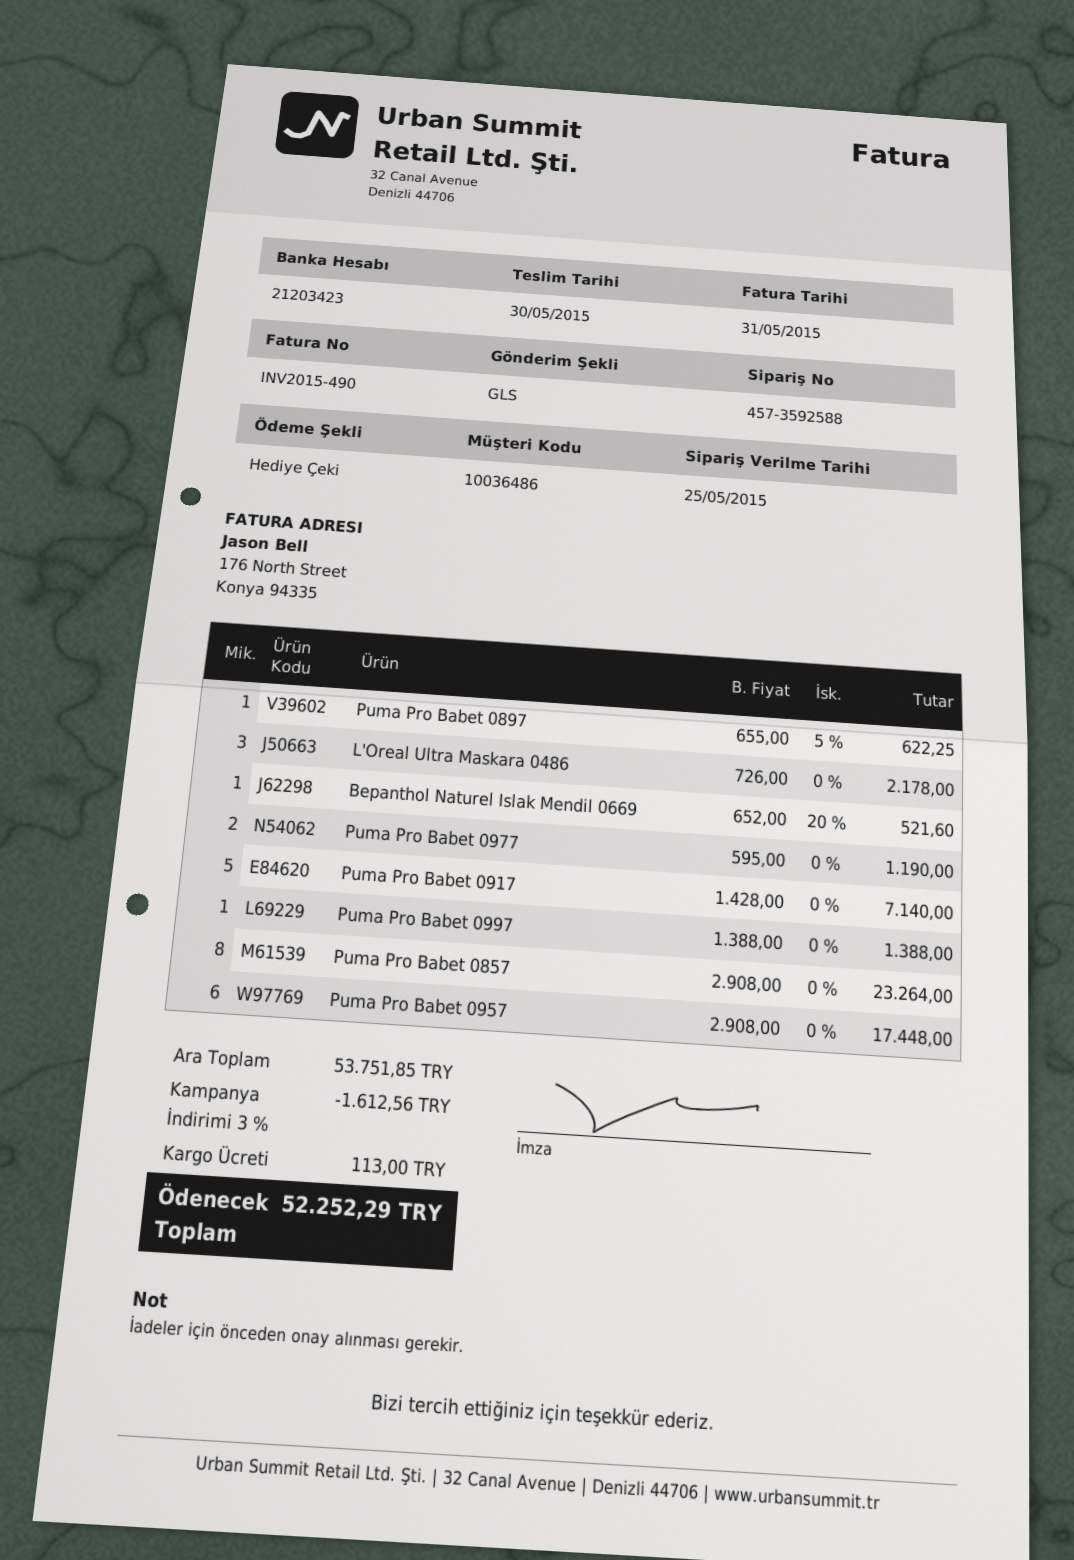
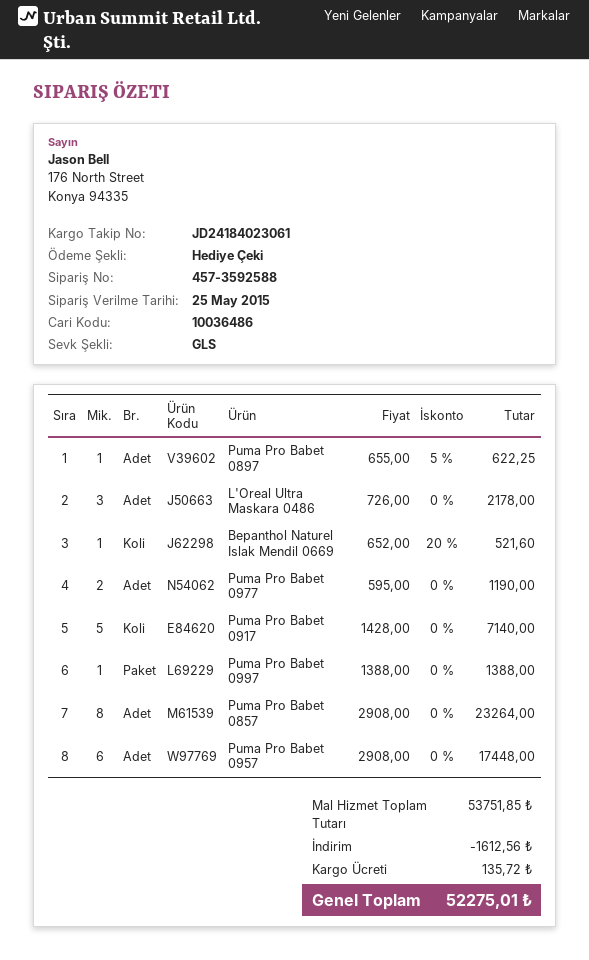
shipping: 113.00 -> 135.72
total: 52252.29 -> 52275.01

